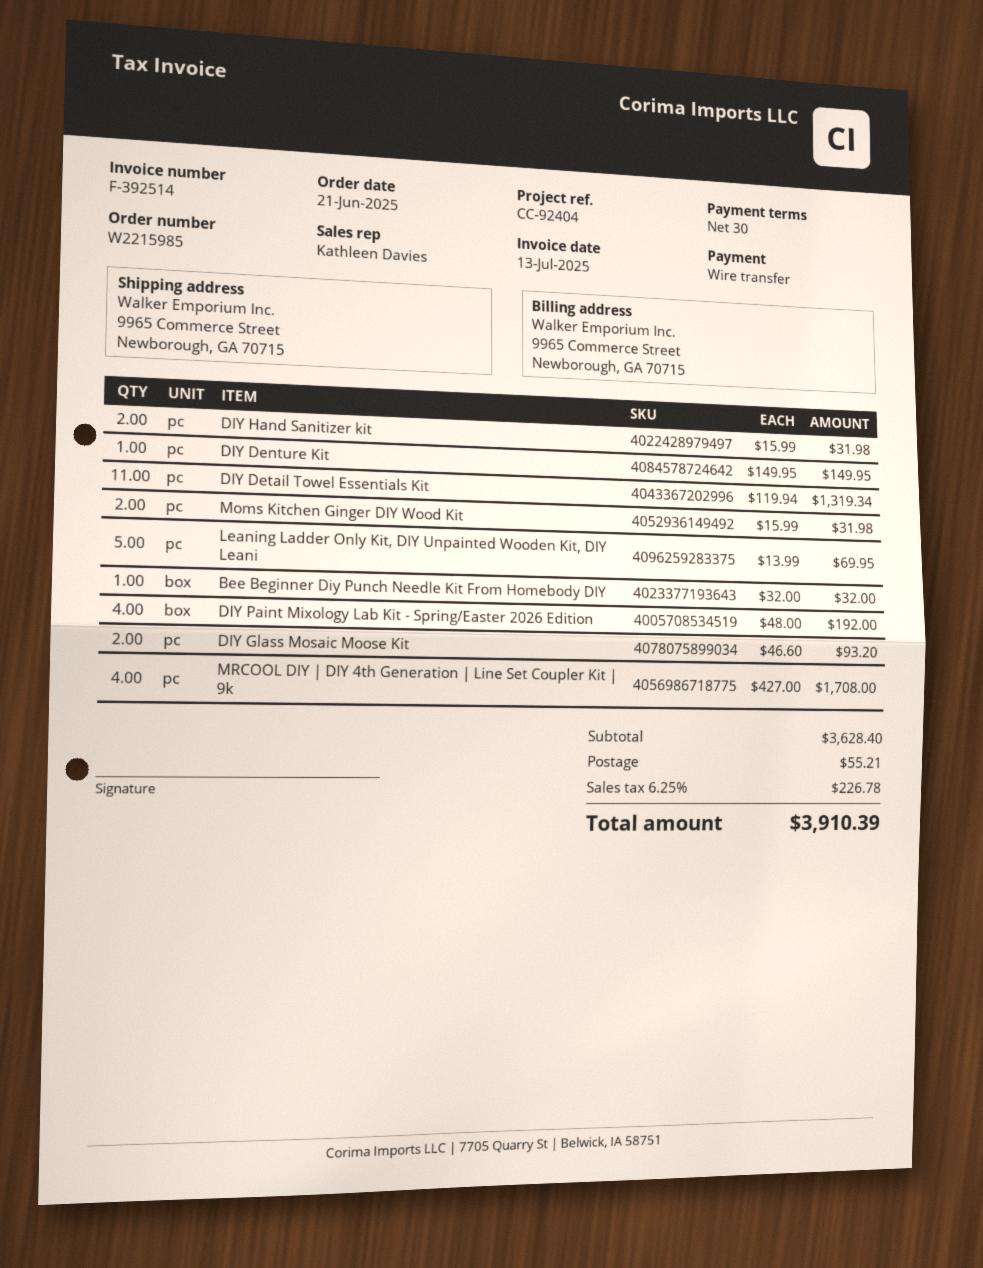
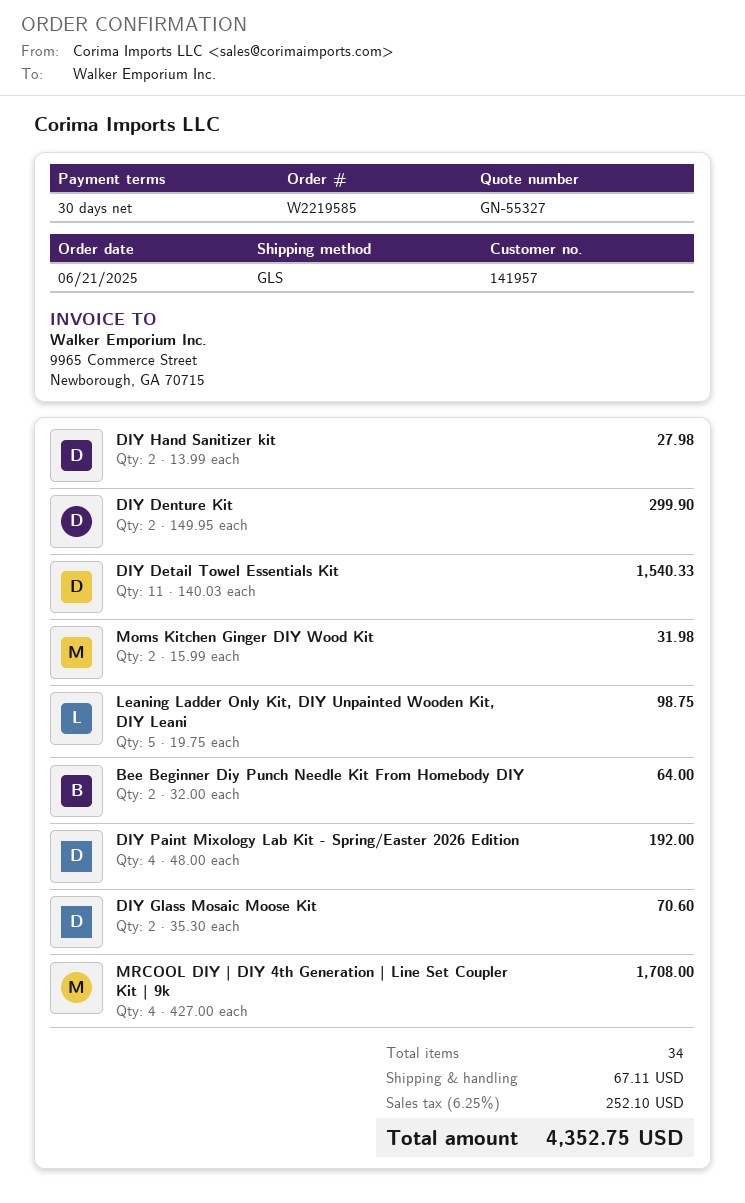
order number: W2215985 -> W2219585
DIY Hand Sanitizer kit: 2 x 15.99 = 31.98 -> 2 x 13.99 = 27.98
DIY Denture Kit: 1 x 149.95 = 149.95 -> 2 x 149.95 = 299.90
DIY Detail Towel Essentials Kit: 11 x 119.94 = 1319.34 -> 11 x 140.03 = 1540.33
Leaning Ladder Only Kit, DIY Unpainted Wooden Kit, DIY Leani: 5 x 13.99 = 69.95 -> 5 x 19.75 = 98.75
Bee Beginner Diy Punch Needle Kit From Homebody DIY: 1 x 32.00 = 32.00 -> 2 x 32.00 = 64.00
DIY Glass Mosaic Moose Kit: 2 x 46.60 = 93.20 -> 2 x 35.30 = 70.60
shipping: 55.21 -> 67.11
tax: 6.25% = 226.78 -> 6.25% = 252.10
total: 3910.39 -> 4352.75

